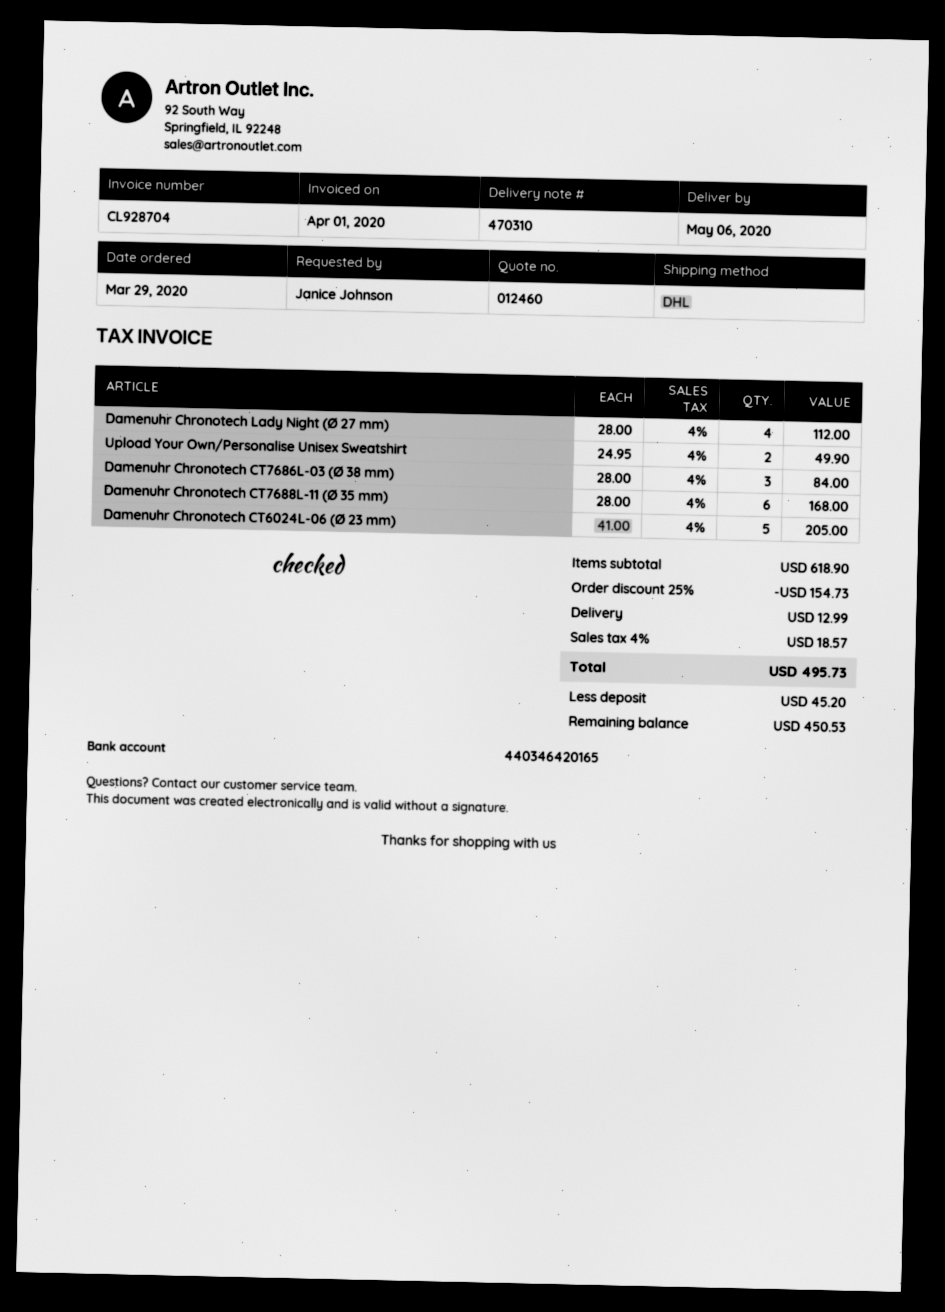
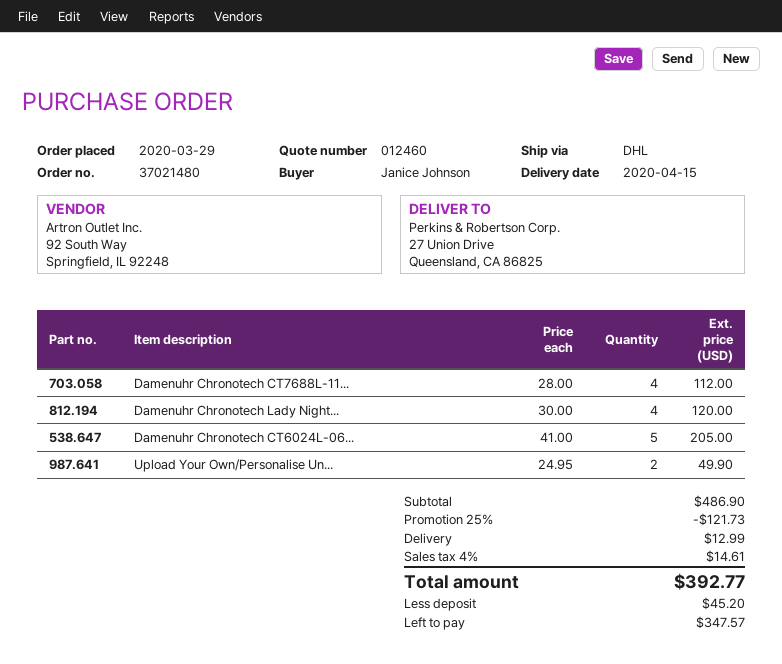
delivery date: 2020-05-06 -> 2020-04-15
Damenuhr Chronotech Lady Night (Ø 27 mm): 4 x 28.00 = 112.00 -> 4 x 30.00 = 120.00
Damenuhr Chronotech CT7686L-03 (Ø 38 mm): 3 x 28.00 = 84.00 -> none
Damenuhr Chronotech CT7688L-11 (Ø 35 mm): 6 x 28.00 = 168.00 -> 4 x 28.00 = 112.00
subtotal: 618.90 -> 486.90
discount: 25% = 154.73 -> 25% = 121.73
tax: 4% = 18.57 -> 4% = 14.61
total: 495.73 -> 392.77
balance: 450.53 -> 347.57

